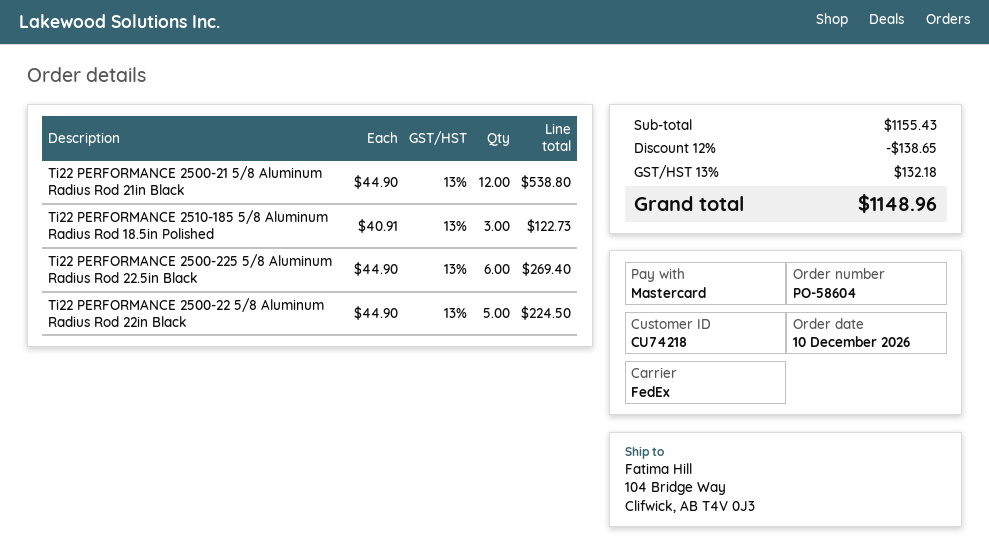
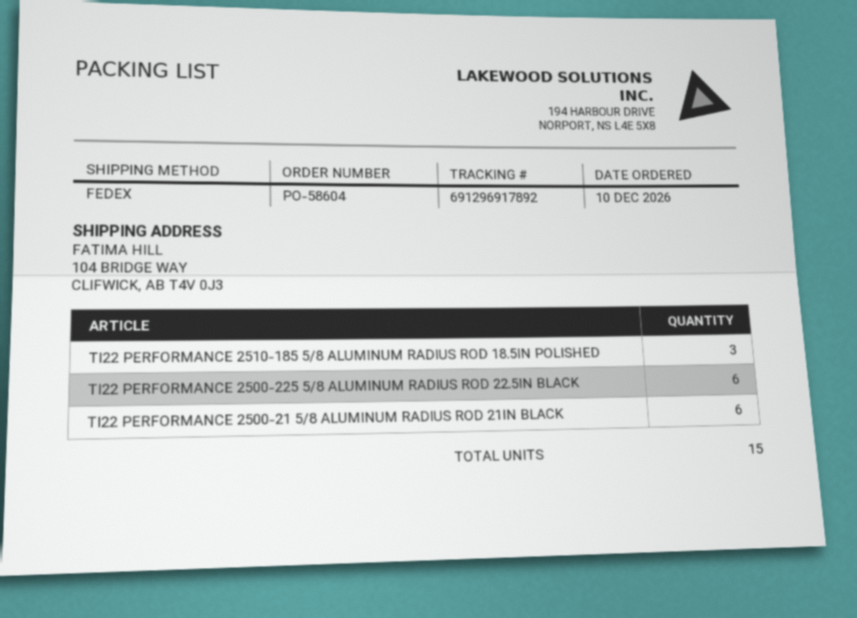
Ti22 PERFORMANCE 2500-21 5/8 Aluminum Radius Rod 21in Black: 12 -> 6
Ti22 PERFORMANCE 2500-22 5/8 Aluminum Radius Rod 22in Black: 5 -> none

